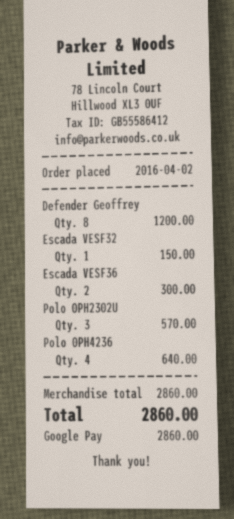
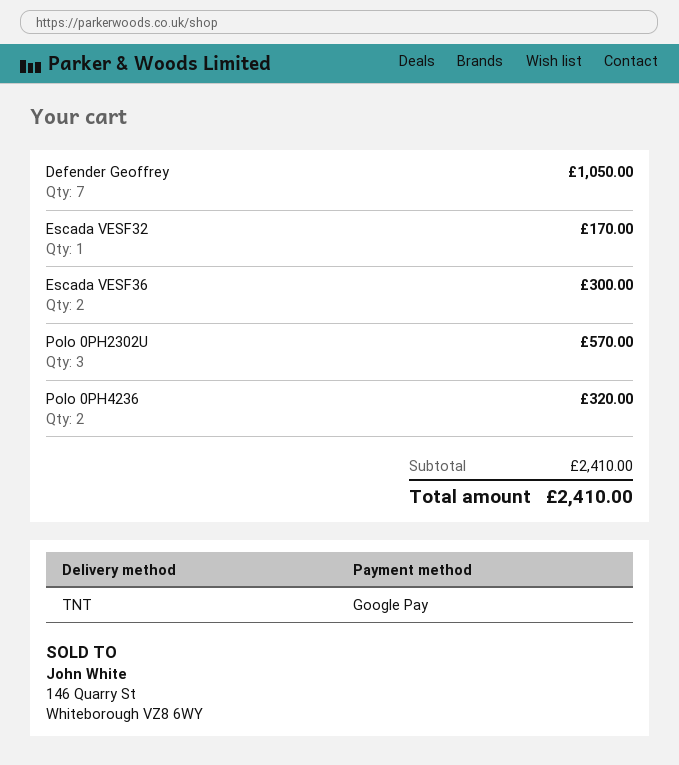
Defender Geoffrey: 8 for 1200.00 -> 7 for 1050.00
Escada VESF32: 1 for 150.00 -> 1 for 170.00
Polo 0PH4236: 4 for 640.00 -> 2 for 320.00
subtotal: 2860.00 -> 2410.00
total: 2860.00 -> 2410.00

